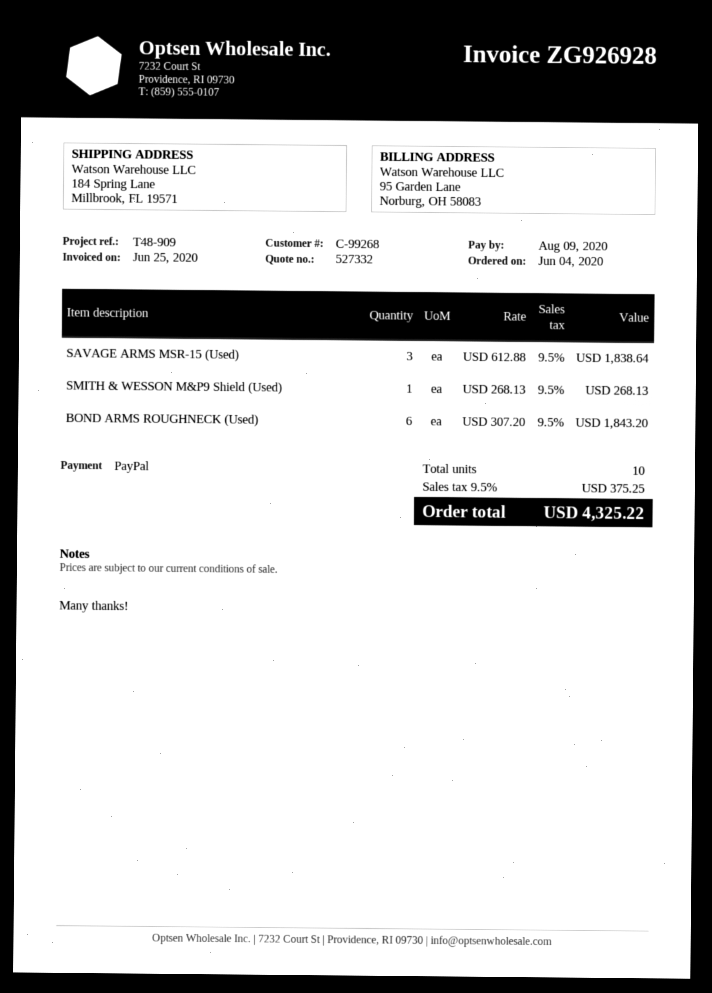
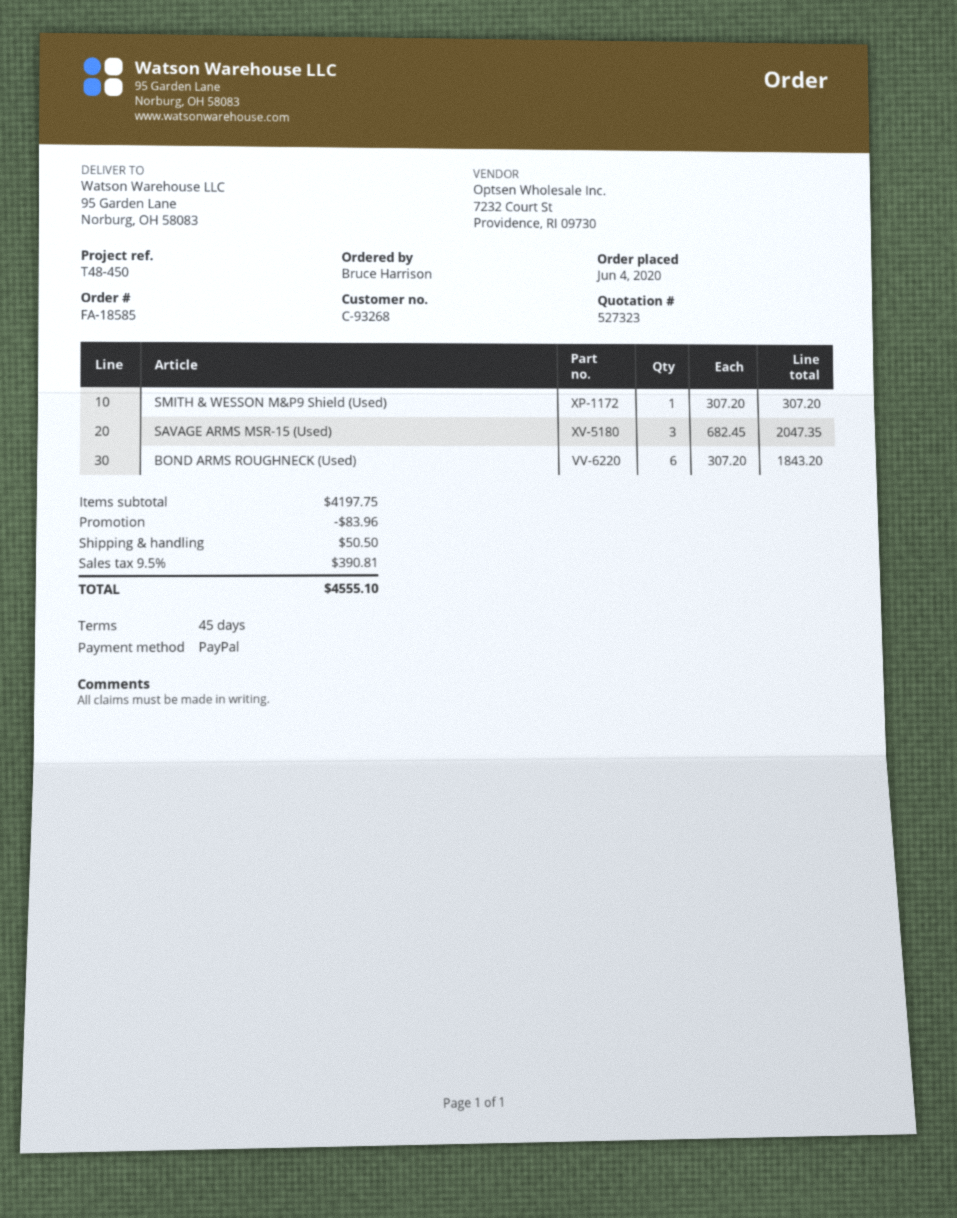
quote number: 527332 -> 527323
customer number: C-99268 -> C-93268
reference: T48-909 -> T48-450
ship to: 184 Spring Lane, Millbrook, FL 19571 -> 95 Garden Lane, Norburg, OH 58083
SAVAGE ARMS MSR-15 (Used): 3 x 612.88 = 1838.64 -> 3 x 682.45 = 2047.35
SMITH & WESSON M&P9 Shield (Used): 1 x 268.13 = 268.13 -> 1 x 307.20 = 307.20
discount: none -> 83.96
shipping: none -> 50.50
tax: 9.5% = 375.25 -> 9.5% = 390.81
total: 4325.22 -> 4555.10

